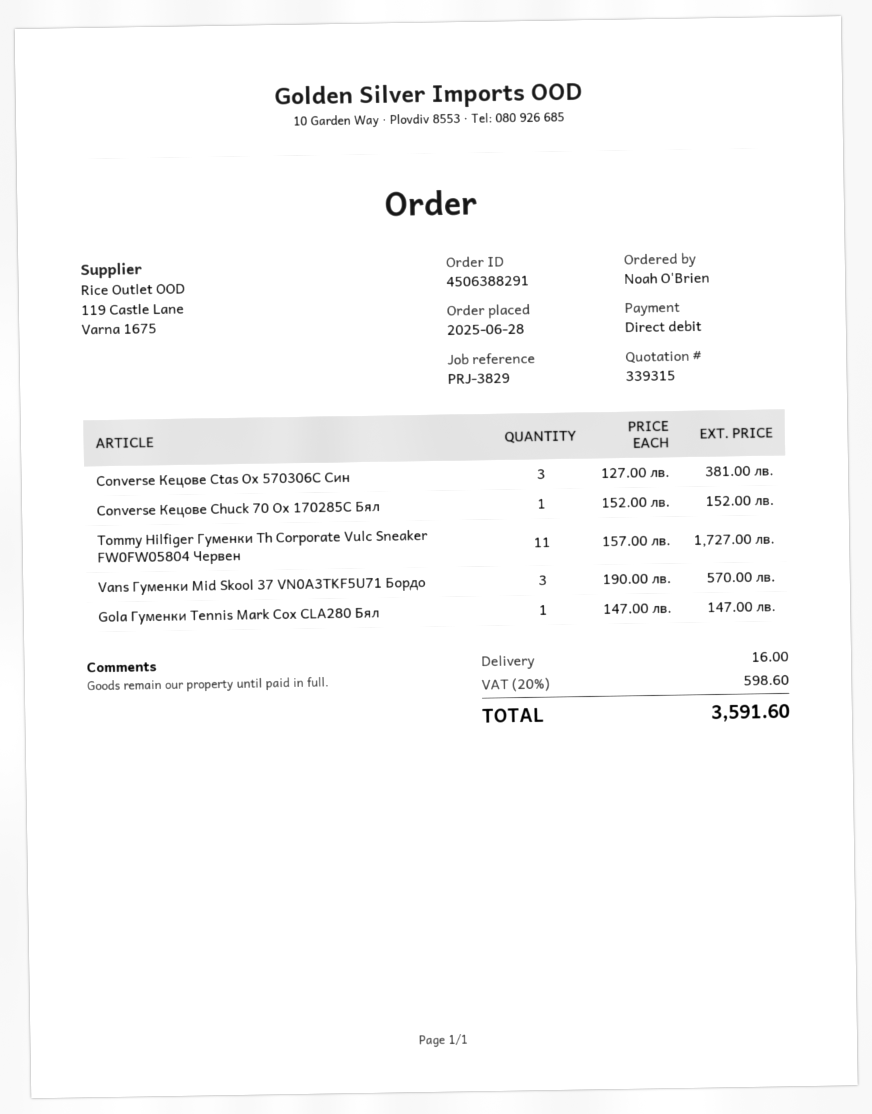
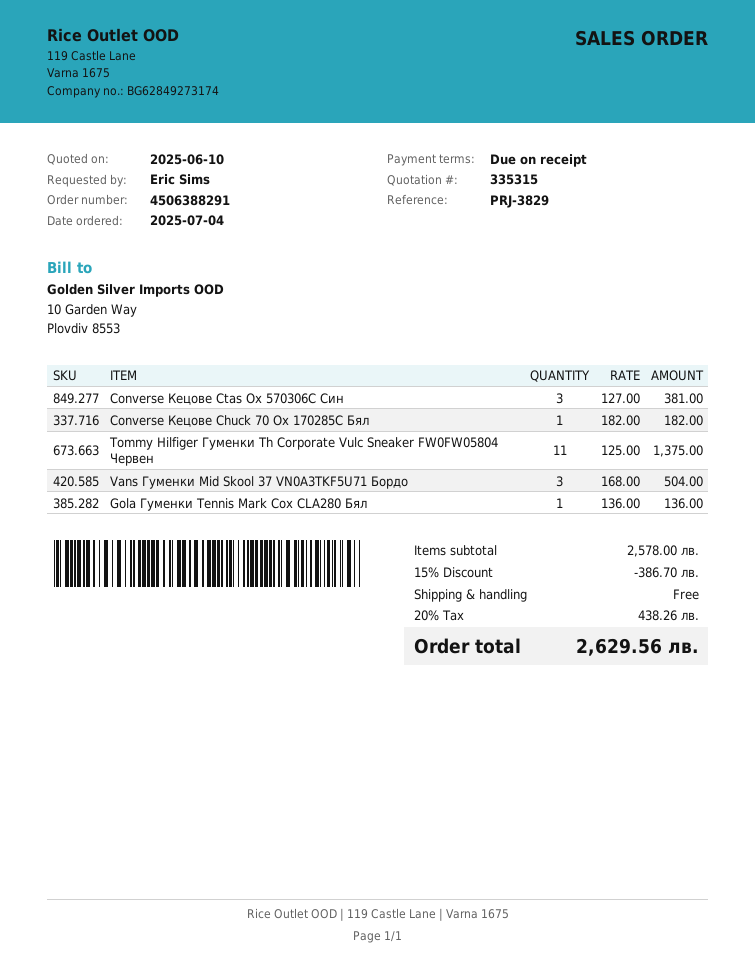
quote number: 339315 -> 335315
order date: 2025-06-28 -> 2025-07-04
ordered by: Noah O'Brien -> Eric Sims
Converse Кецове Chuck 70 Ox 170285C Бял: 1 x 152.00 = 152.00 -> 1 x 182.00 = 182.00
Tommy Hilfiger Гуменки Th Corporate Vulc Sneaker FW0FW05804 Червен: 11 x 157.00 = 1727.00 -> 11 x 125.00 = 1375.00
Vans Гуменки Mid Skool 37 VN0A3TKF5U71 Бордо: 3 x 190.00 = 570.00 -> 3 x 168.00 = 504.00
Gola Гуменки Tennis Mark Cox CLA280 Бял: 1 x 147.00 = 147.00 -> 1 x 136.00 = 136.00
discount: none -> 15% = 386.70
shipping: 16.00 -> 0.00
tax: 20% = 598.60 -> 20% = 438.26
total: 3591.60 -> 2629.56

